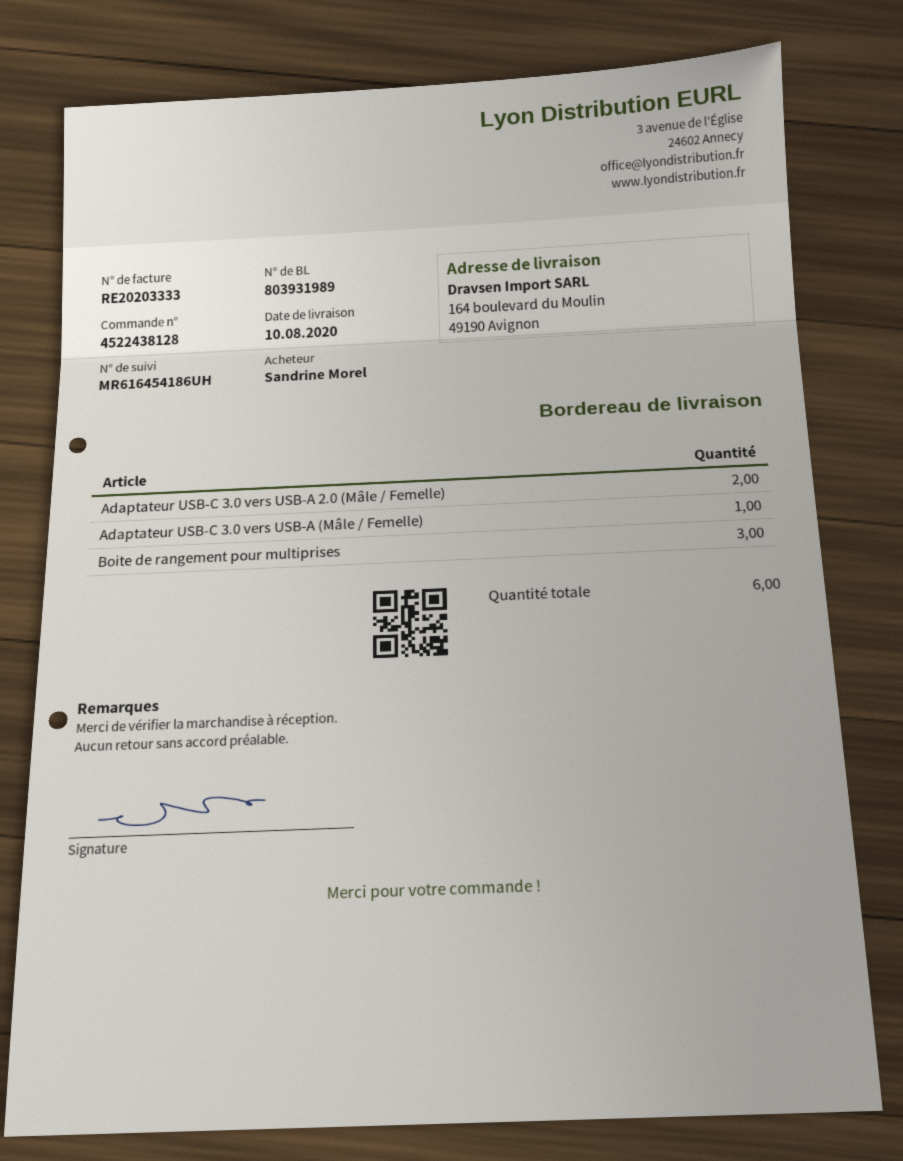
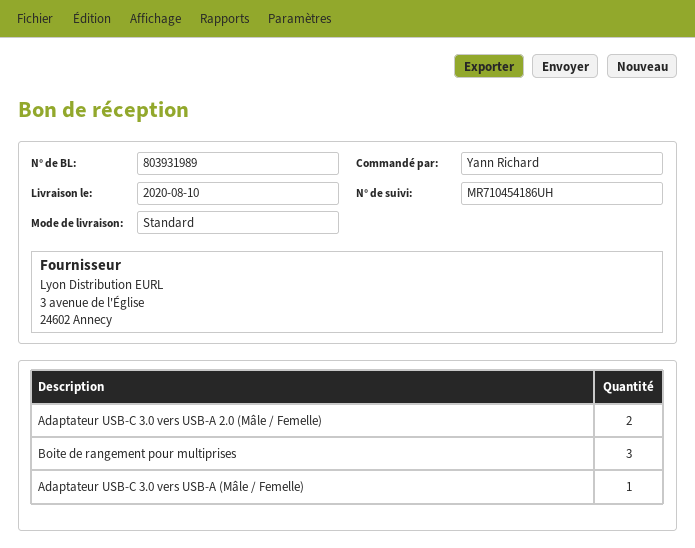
ordered by: Sandrine Morel -> Yann Richard
tracking number: MR616454186UH -> MR710454186UH

